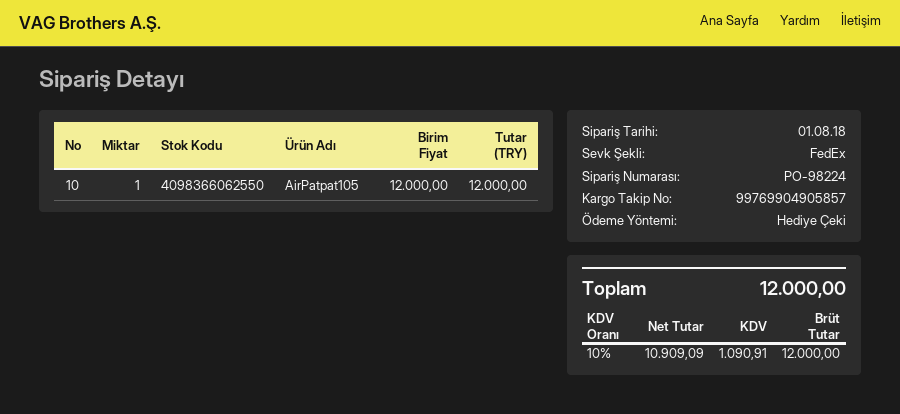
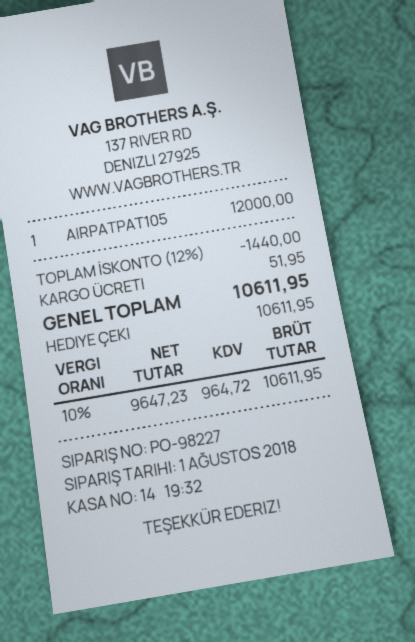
order number: PO-98224 -> PO-98227
discount: none -> 12% = 1440.00
shipping: none -> 51.95
net: 10909.09 -> 9647.23
tax: 10% = 1090.91 -> 10% = 964.72
total: 12000.00 -> 10611.95

